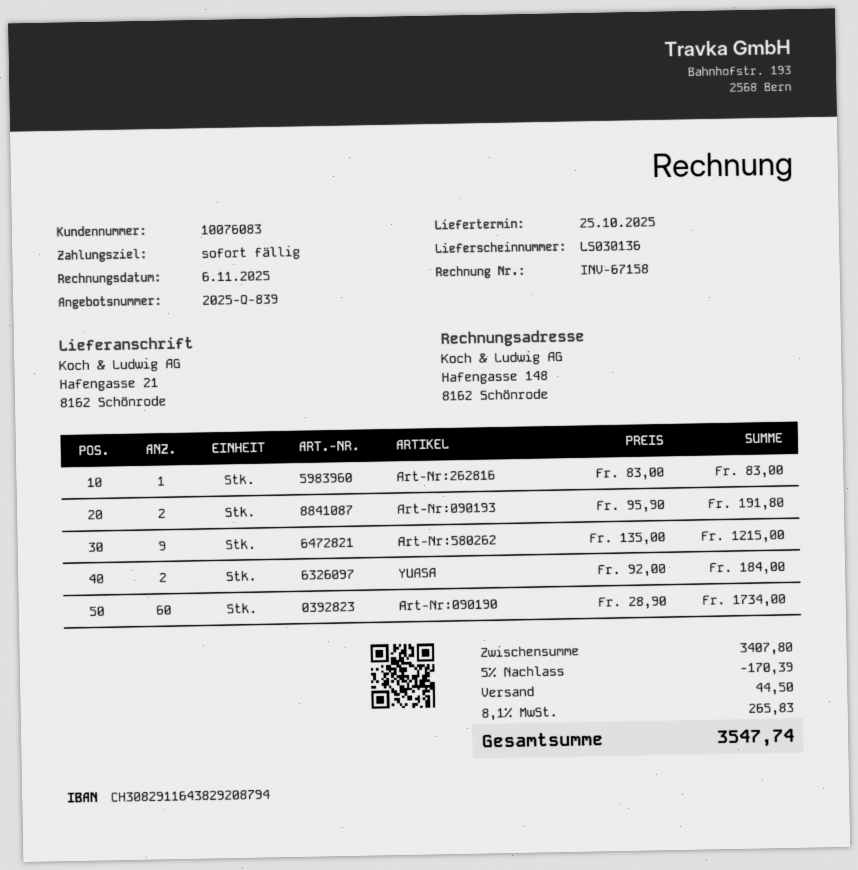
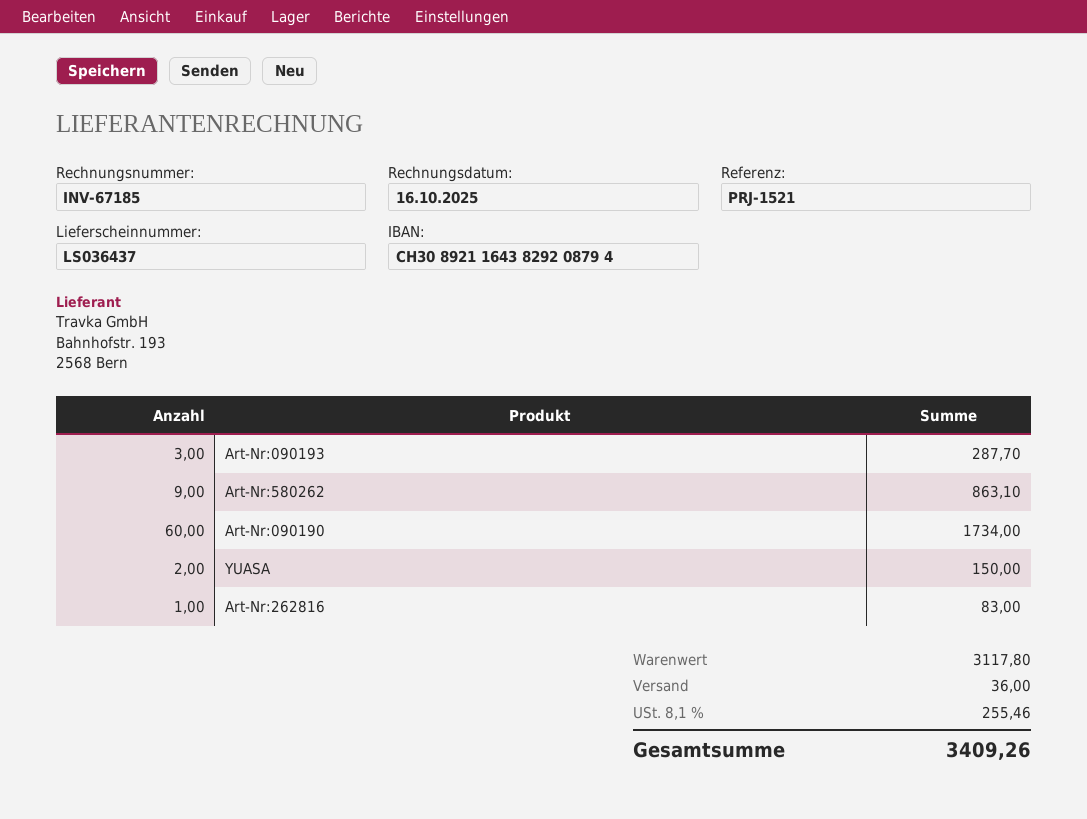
delivery note number: LS030136 -> LS036437
invoice number: INV-67158 -> INV-67185
invoice date: 2025-11-06 -> 2025-10-16
bank account: CH3082911643829208794 -> CH3089211643829208794
Art-Nr:090193: 2 for 191.80 -> 3 for 287.70
Art-Nr:580262: 9 for 1215.00 -> 9 for 863.10
YUASA: 2 for 184.00 -> 2 for 150.00
subtotal: 3407.80 -> 3117.80
discount: 5% = 170.39 -> none
shipping: 44.50 -> 36.00
tax: 8.1% = 265.83 -> 8.1% = 255.46
total: 3547.74 -> 3409.26

